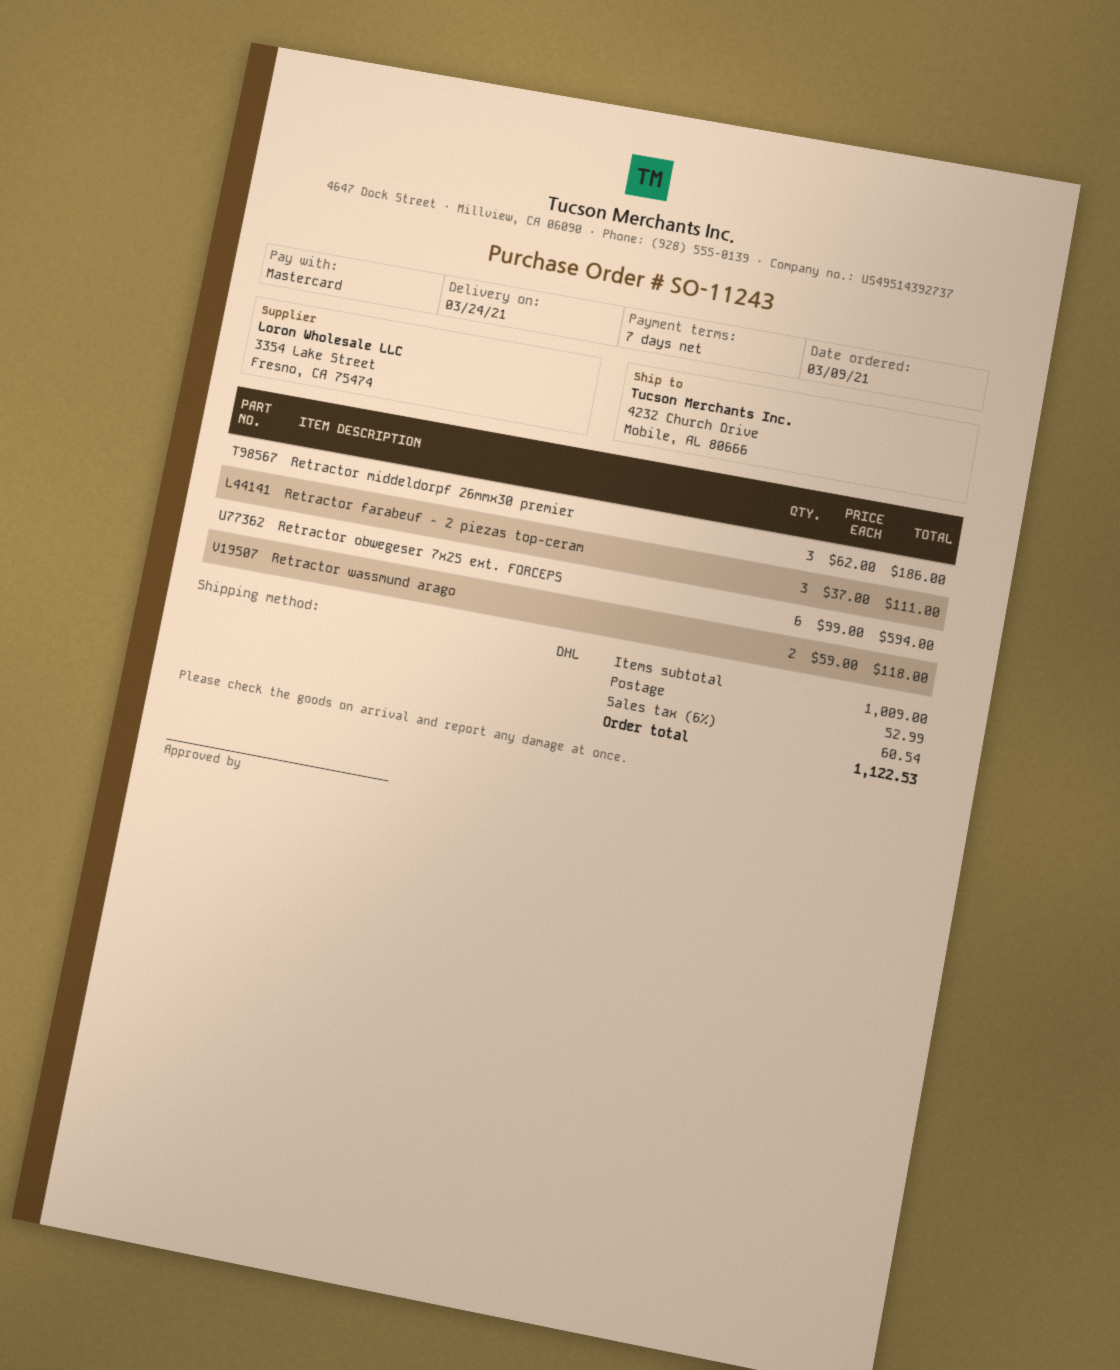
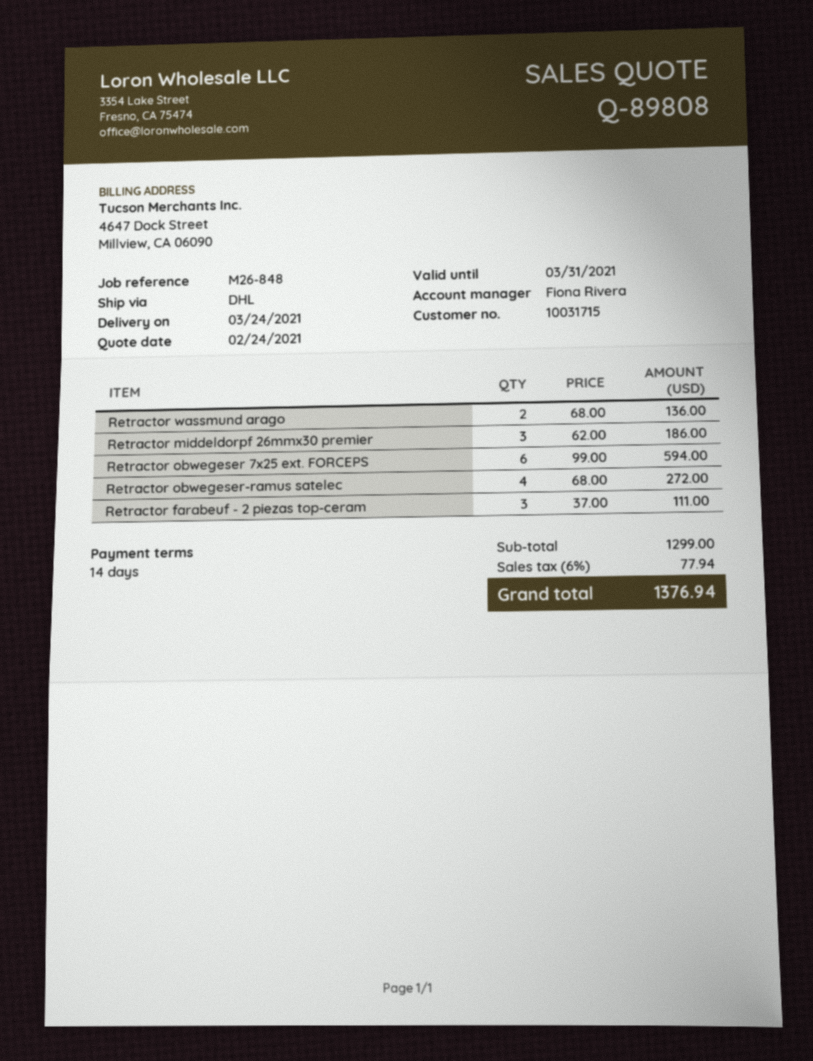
payment terms: 7 days -> 14 days
Retractor wassmund arago: 2 x 59.00 = 118.00 -> 2 x 68.00 = 136.00
Retractor obwegeser-ramus satelec: none -> 4 x 68.00 = 272.00
subtotal: 1009.00 -> 1299.00
shipping: 52.99 -> none
tax: 6% = 60.54 -> 6% = 77.94
total: 1122.53 -> 1376.94

